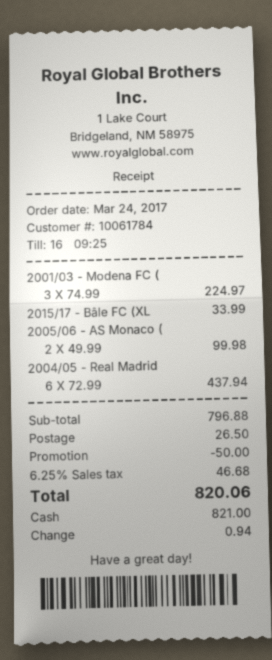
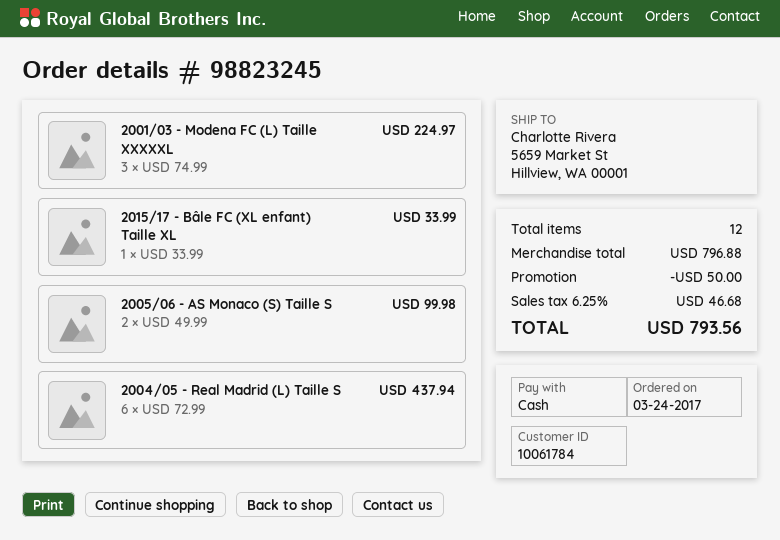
shipping: 26.50 -> none
total: 820.06 -> 793.56

